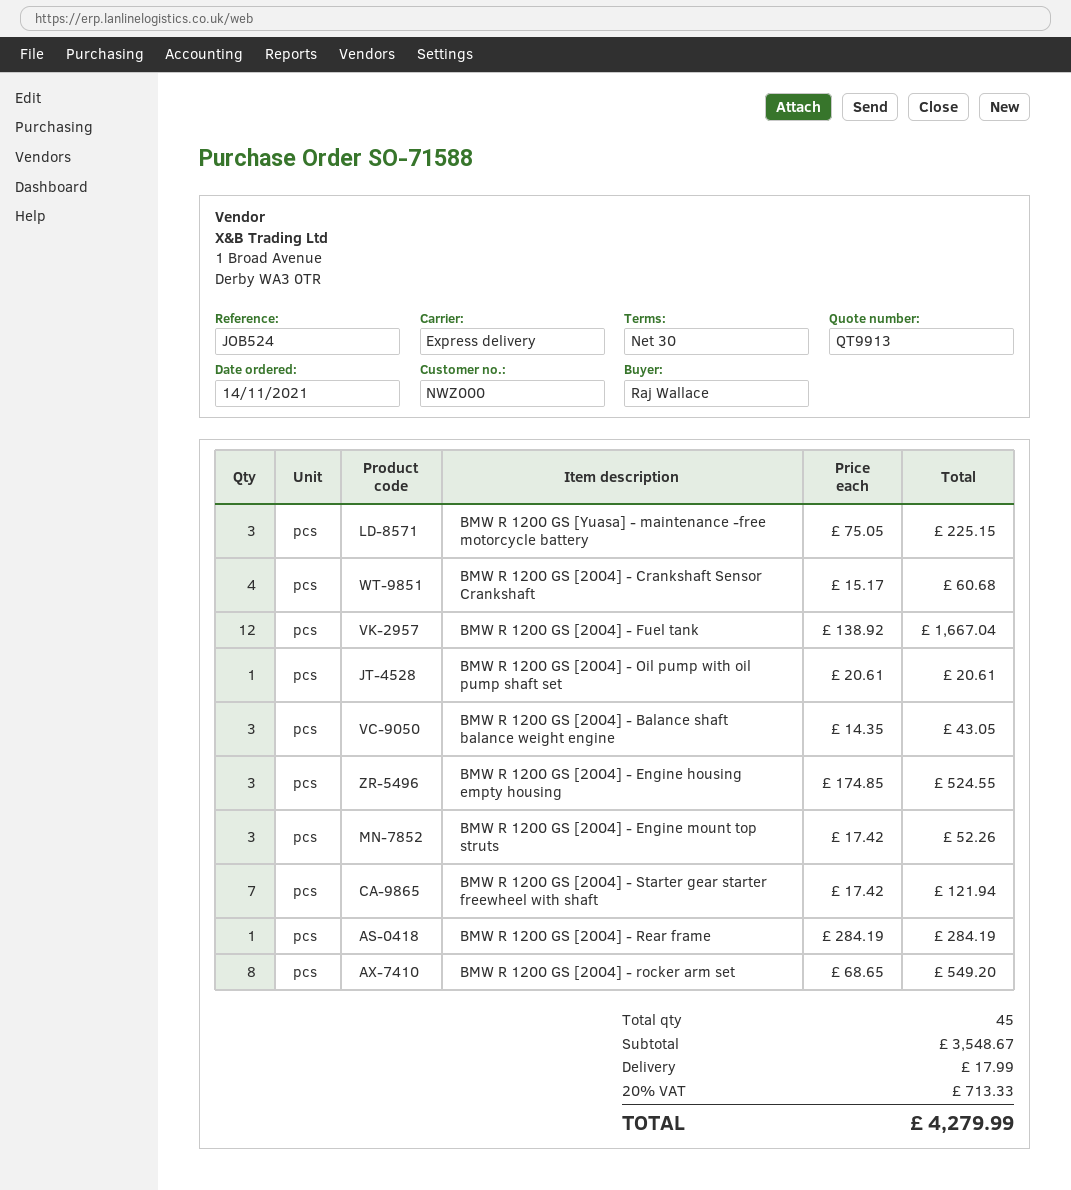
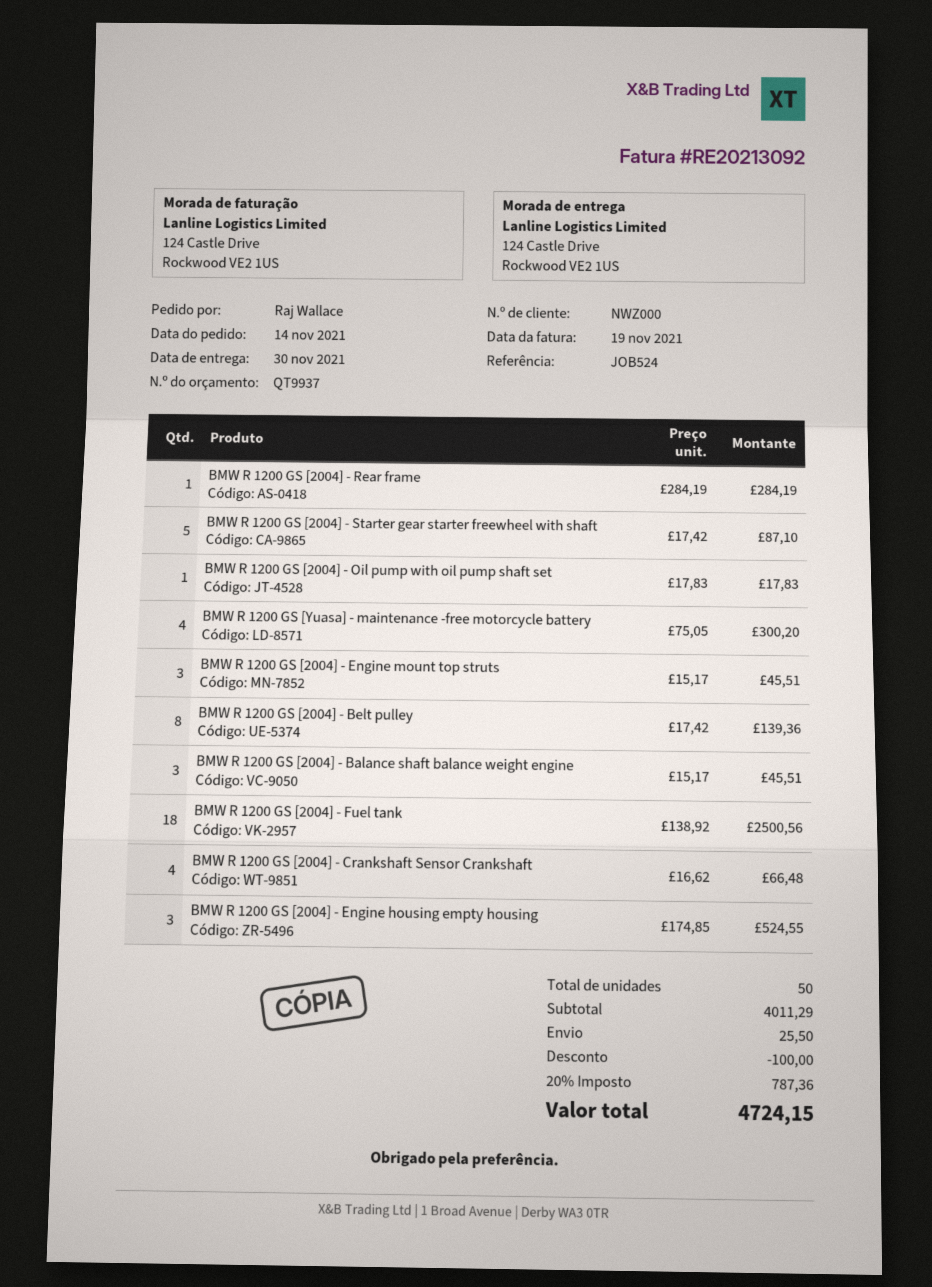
quote number: QT9913 -> QT9937
BMW R 1200 GS [Yuasa] - maintenance -free motorcycle battery: 3 x 75.05 = 225.15 -> 4 x 75.05 = 300.20
BMW R 1200 GS [2004] - Crankshaft Sensor Crankshaft: 4 x 15.17 = 60.68 -> 4 x 16.62 = 66.48
BMW R 1200 GS [2004] - Fuel tank: 12 x 138.92 = 1667.04 -> 18 x 138.92 = 2500.56
BMW R 1200 GS [2004] - Oil pump with oil pump shaft set: 1 x 20.61 = 20.61 -> 1 x 17.83 = 17.83
BMW R 1200 GS [2004] - Balance shaft balance weight engine: 3 x 14.35 = 43.05 -> 3 x 15.17 = 45.51
BMW R 1200 GS [2004] - Engine mount top struts: 3 x 17.42 = 52.26 -> 3 x 15.17 = 45.51
BMW R 1200 GS [2004] - Starter gear starter freewheel with shaft: 7 x 17.42 = 121.94 -> 5 x 17.42 = 87.10
BMW R 1200 GS [2004] - rocker arm set: 8 x 68.65 = 549.20 -> none
BMW R 1200 GS [2004] - Belt pulley: none -> 8 x 17.42 = 139.36
total quantity: 45 -> 50
subtotal: 3548.67 -> 4011.29
discount: none -> 100.00
shipping: 17.99 -> 25.50
tax: 20% = 713.33 -> 20% = 787.36
total: 4279.99 -> 4724.15

